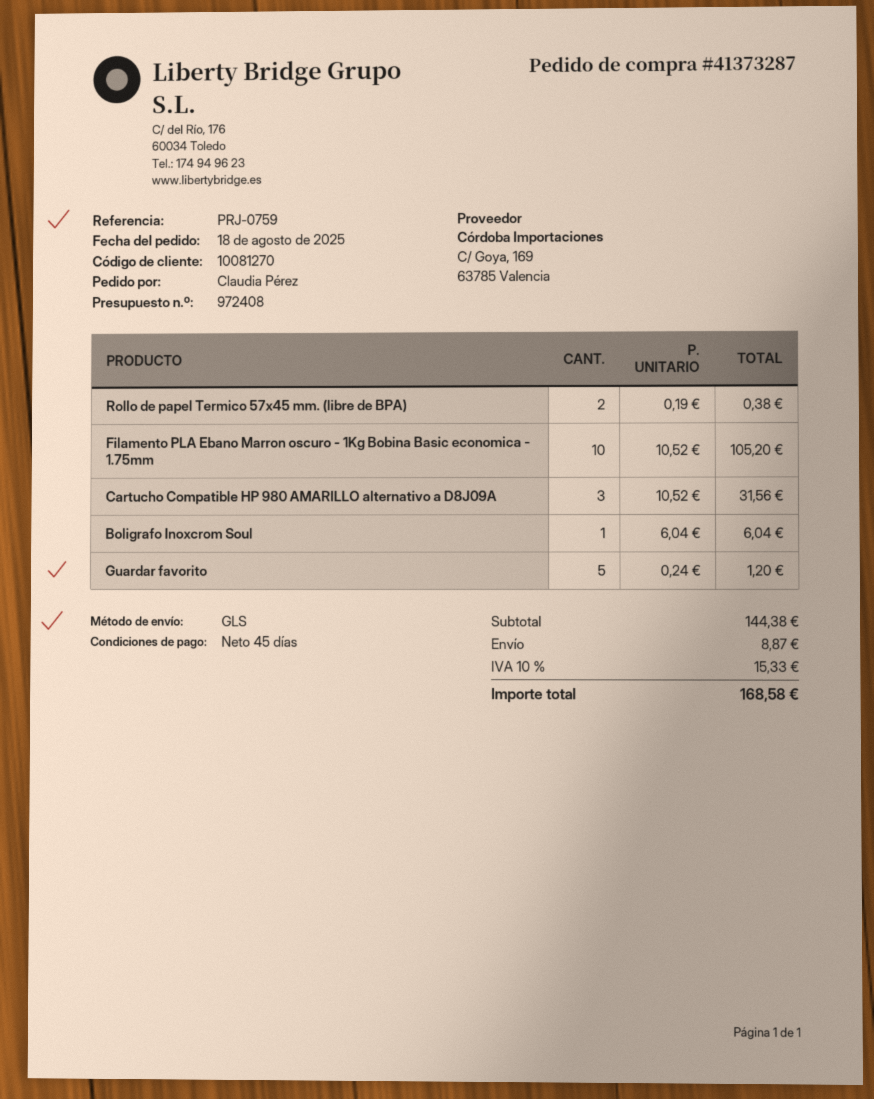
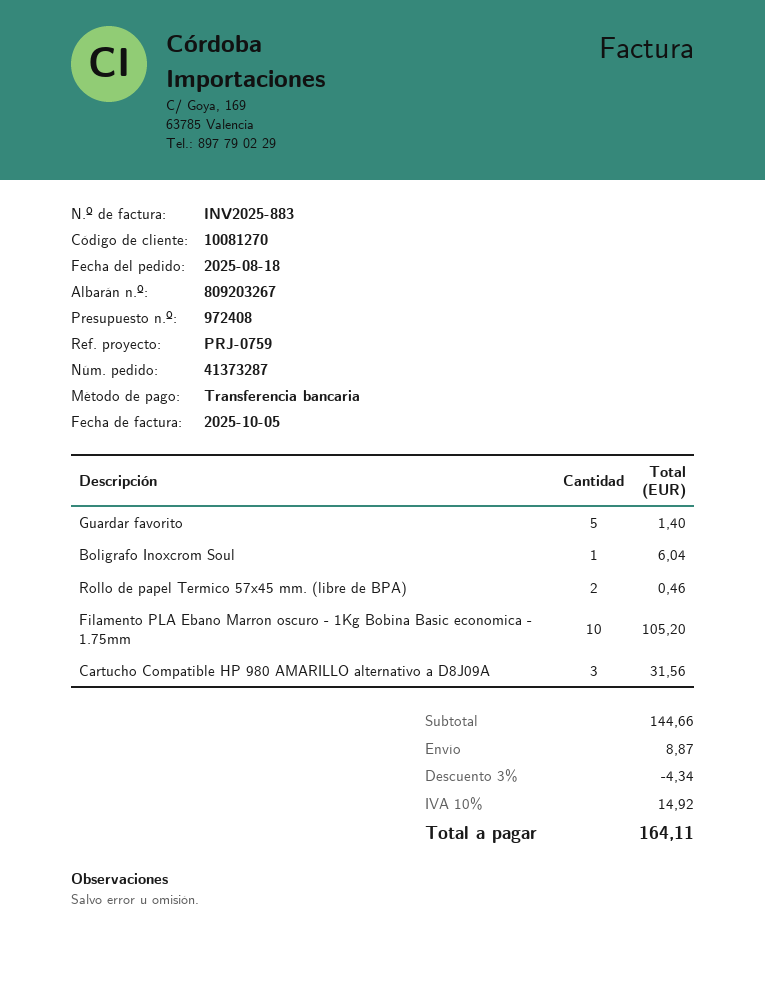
Rollo de papel Termico 57x45 mm. (libre de BPA): 2 for 0.38 -> 2 for 0.46
Guardar favorito: 5 for 1.20 -> 5 for 1.40
subtotal: 144.38 -> 144.66
discount: none -> 3% = 4.34
tax: 10% = 15.33 -> 10% = 14.92
total: 168.58 -> 164.11

